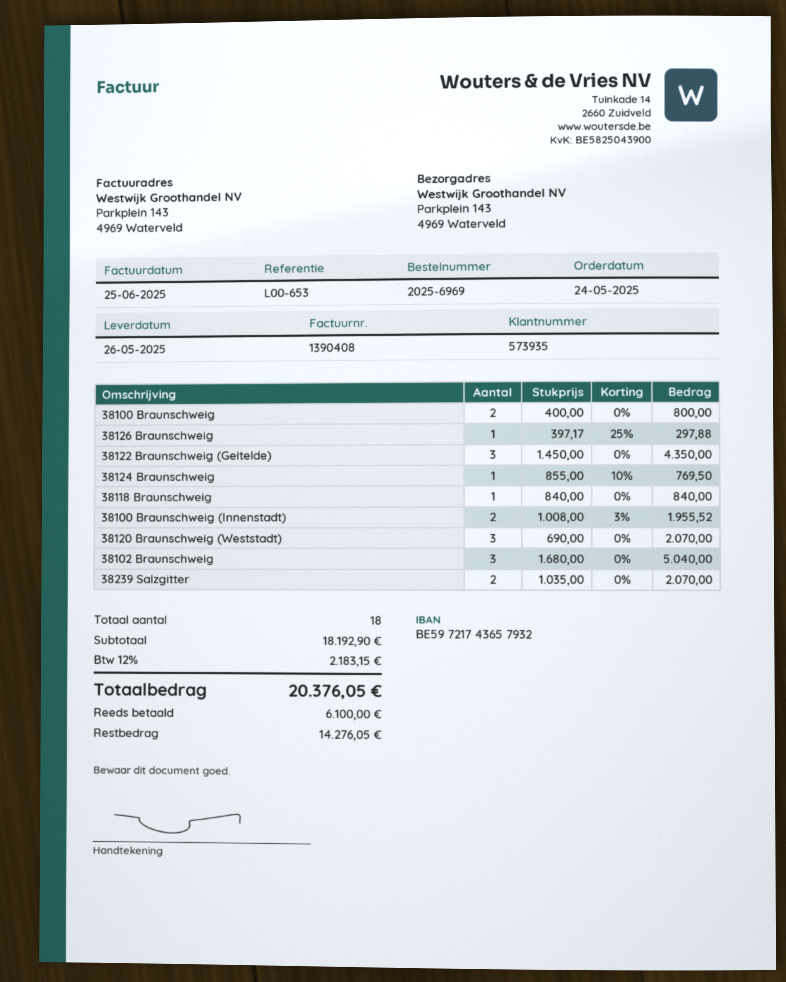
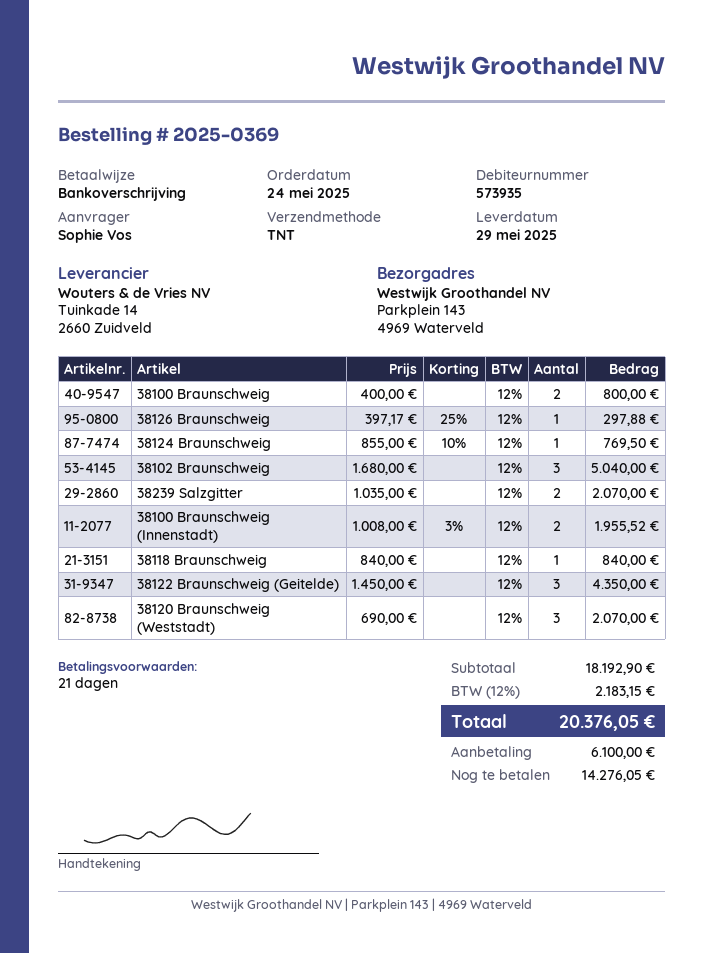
order number: 2025-6969 -> 2025-0369
delivery date: 2025-05-26 -> 2025-05-29

